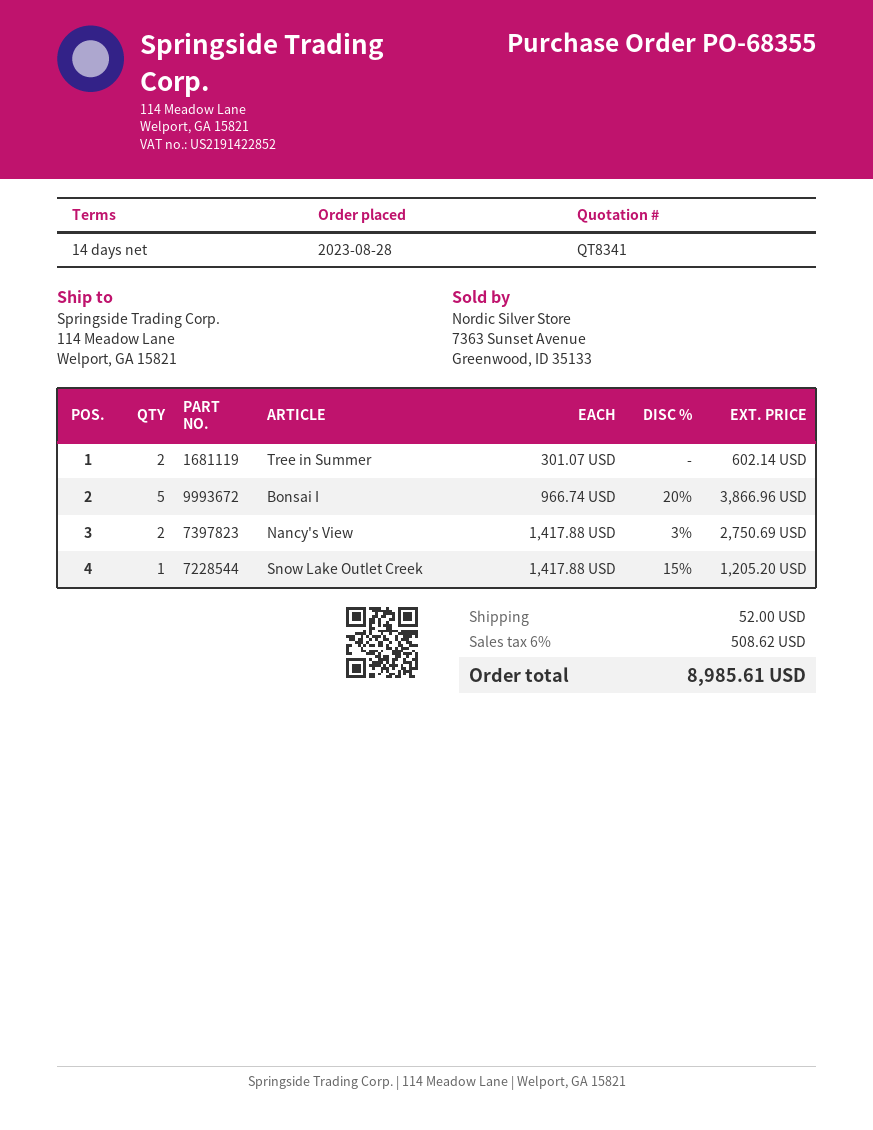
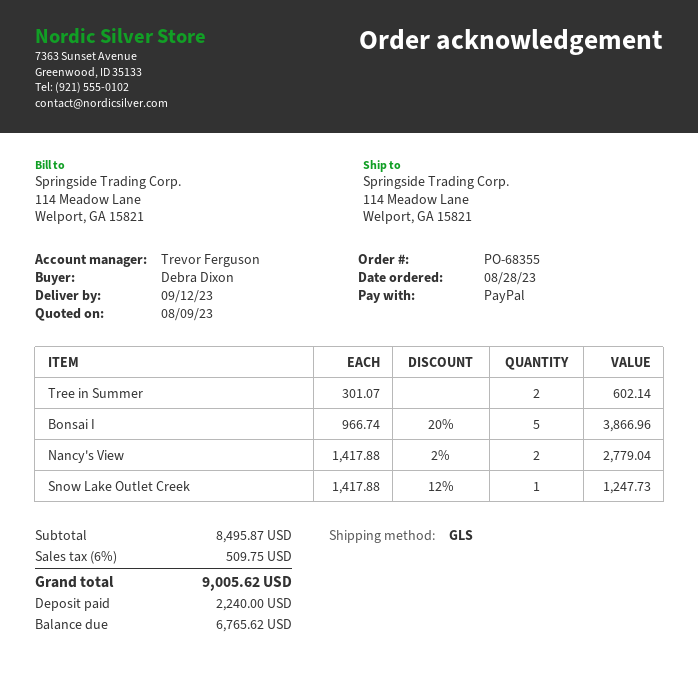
Nancy's View: 2 x 1417.88 - 3% = 2750.69 -> 2 x 1417.88 - 2% = 2779.04
Snow Lake Outlet Creek: 1 x 1417.88 - 15% = 1205.20 -> 1 x 1417.88 - 12% = 1247.73
shipping: 52.00 -> none
tax: 6% = 508.62 -> 6% = 509.75
total: 8985.61 -> 9005.62

